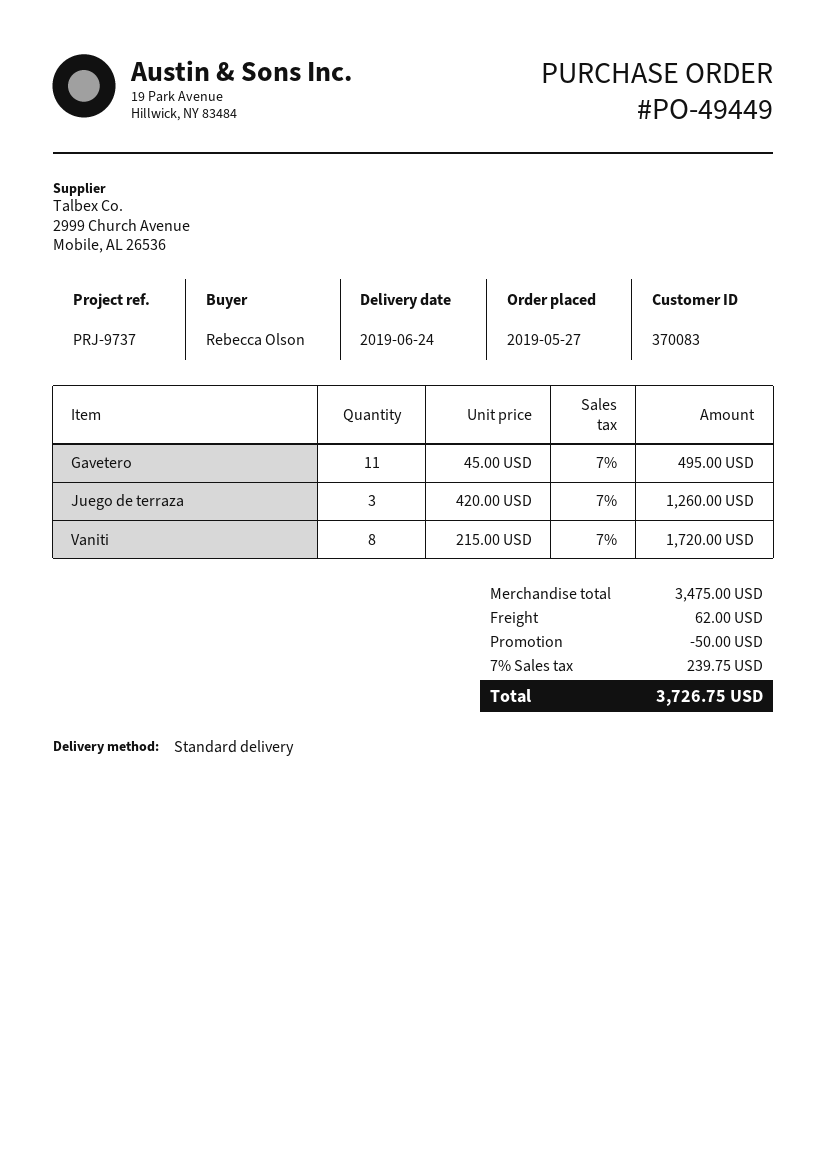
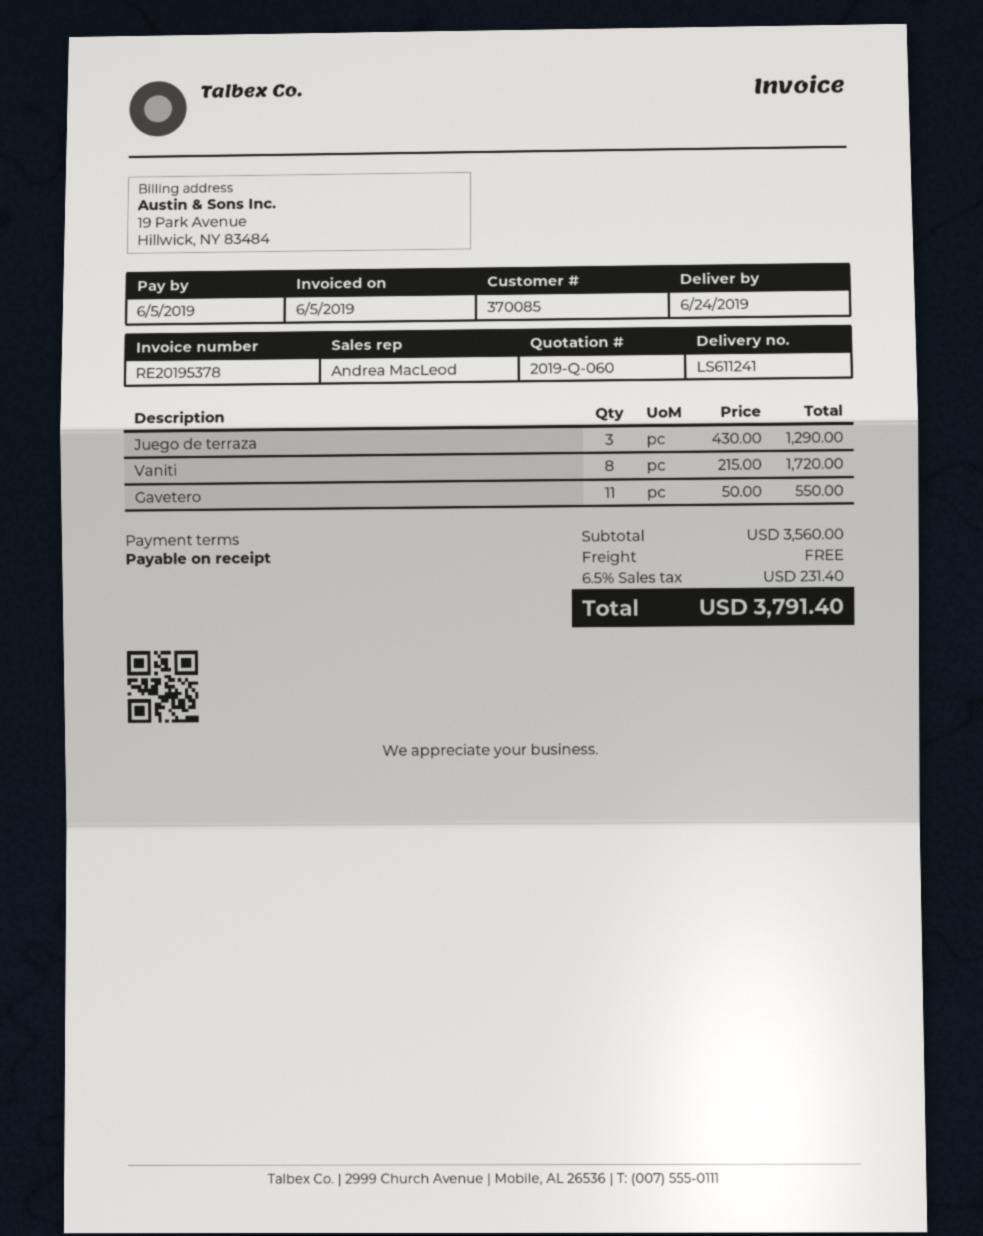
customer number: 370083 -> 370085
Gavetero: 11 x 45.00 = 495.00 -> 11 x 50.00 = 550.00
Juego de terraza: 3 x 420.00 = 1260.00 -> 3 x 430.00 = 1290.00
subtotal: 3475.00 -> 3560.00
discount: 50.00 -> none
shipping: 62.00 -> 0.00
tax: 7% = 239.75 -> 6.5% = 231.40
total: 3726.75 -> 3791.40

